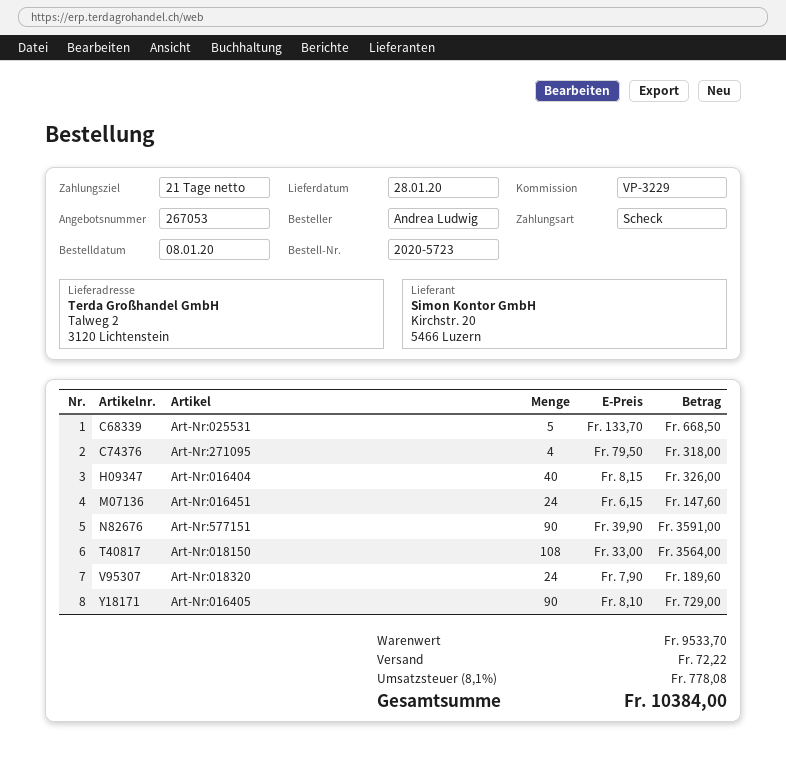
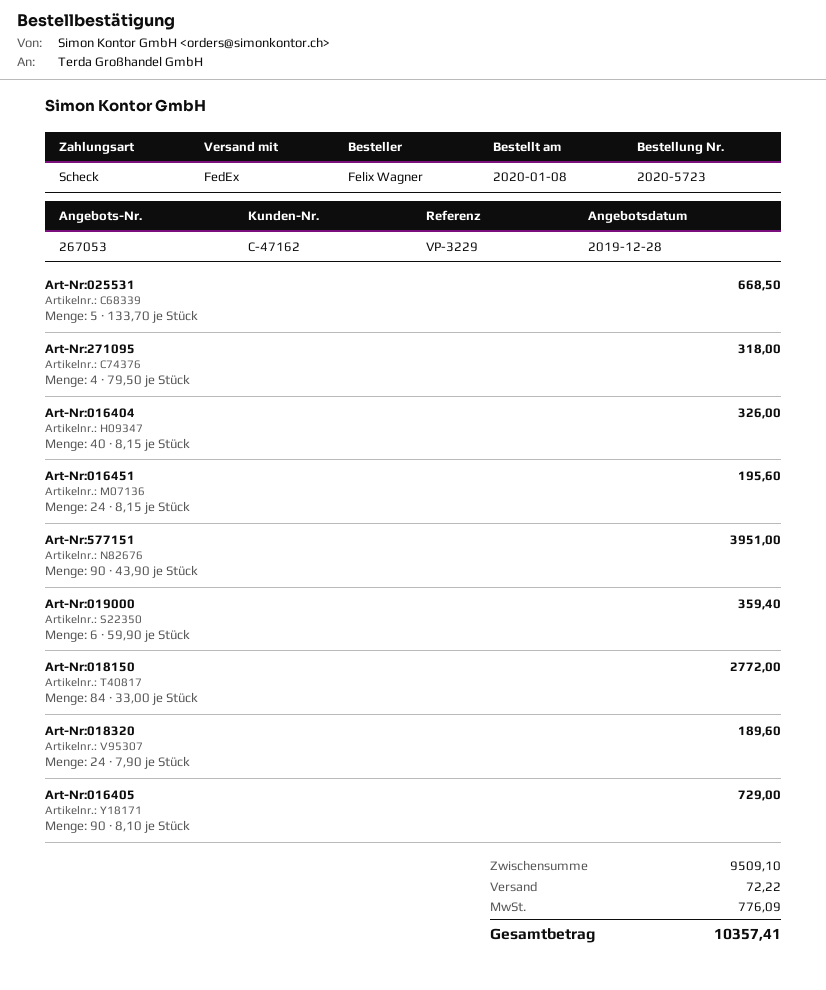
ordered by: Andrea Ludwig -> Felix Wagner
Art-Nr:016451: 24 x 6.15 = 147.60 -> 24 x 8.15 = 195.60
Art-Nr:577151: 90 x 39.90 = 3591.00 -> 90 x 43.90 = 3951.00
Art-Nr:018150: 108 x 33.00 = 3564.00 -> 84 x 33.00 = 2772.00
Art-Nr:019000: none -> 6 x 59.90 = 359.40
subtotal: 9533.70 -> 9509.10
tax: 778.08 -> 776.09
total: 10384.00 -> 10357.41

